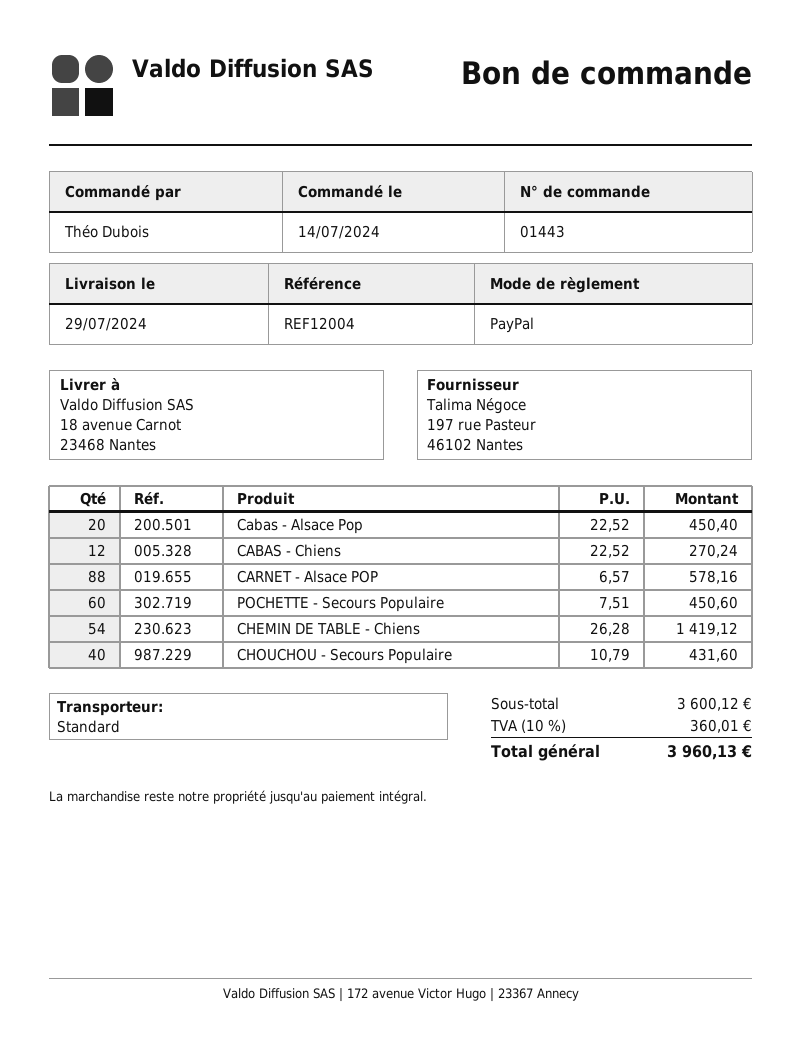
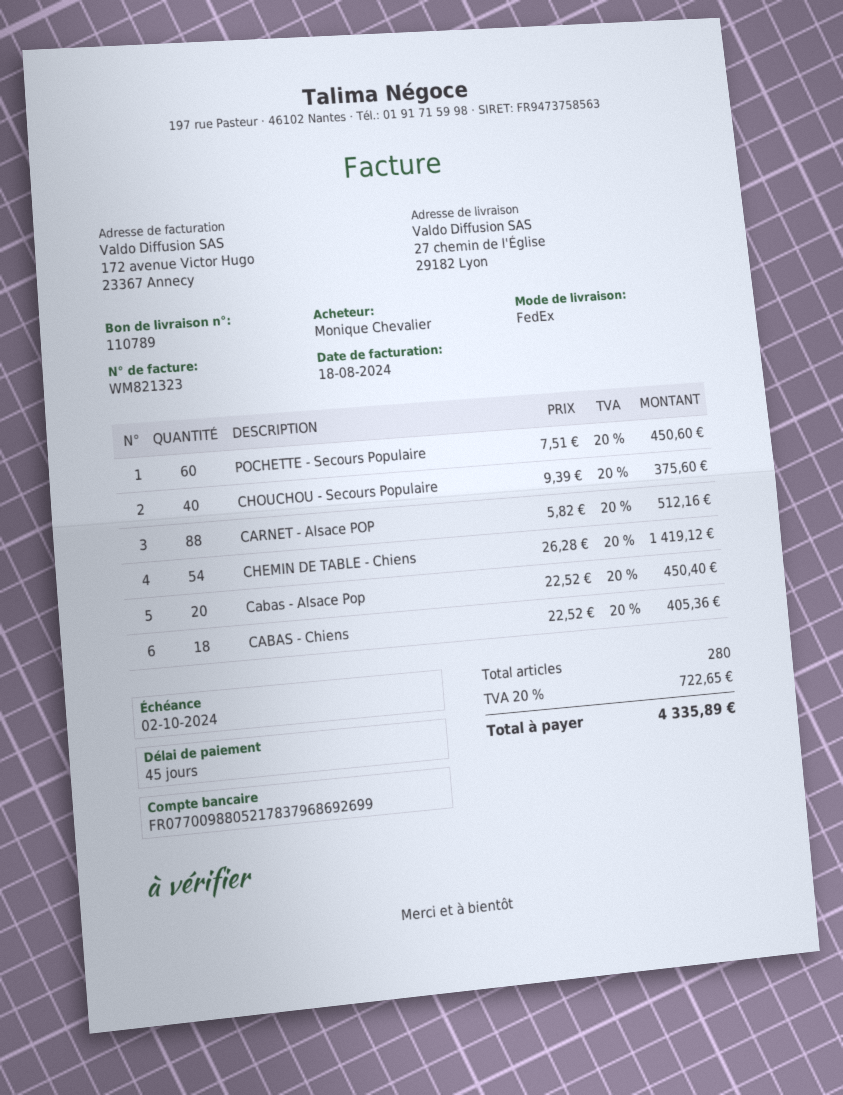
ordered by: Théo Dubois -> Monique Chevalier
shipping method: standard -> FedEx
ship to: 18 avenue Carnot, 23468 Nantes -> 27 chemin de l'Église, 29182 Lyon
CABAS - Chiens: 12 x 22.52 = 270.24 -> 18 x 22.52 = 405.36
CARNET - Alsace POP: 88 x 6.57 = 578.16 -> 88 x 5.82 = 512.16
CHOUCHOU - Secours Populaire: 40 x 10.79 = 431.60 -> 40 x 9.39 = 375.60
tax: 10% = 360.01 -> 20% = 722.65
total: 3960.13 -> 4335.89

